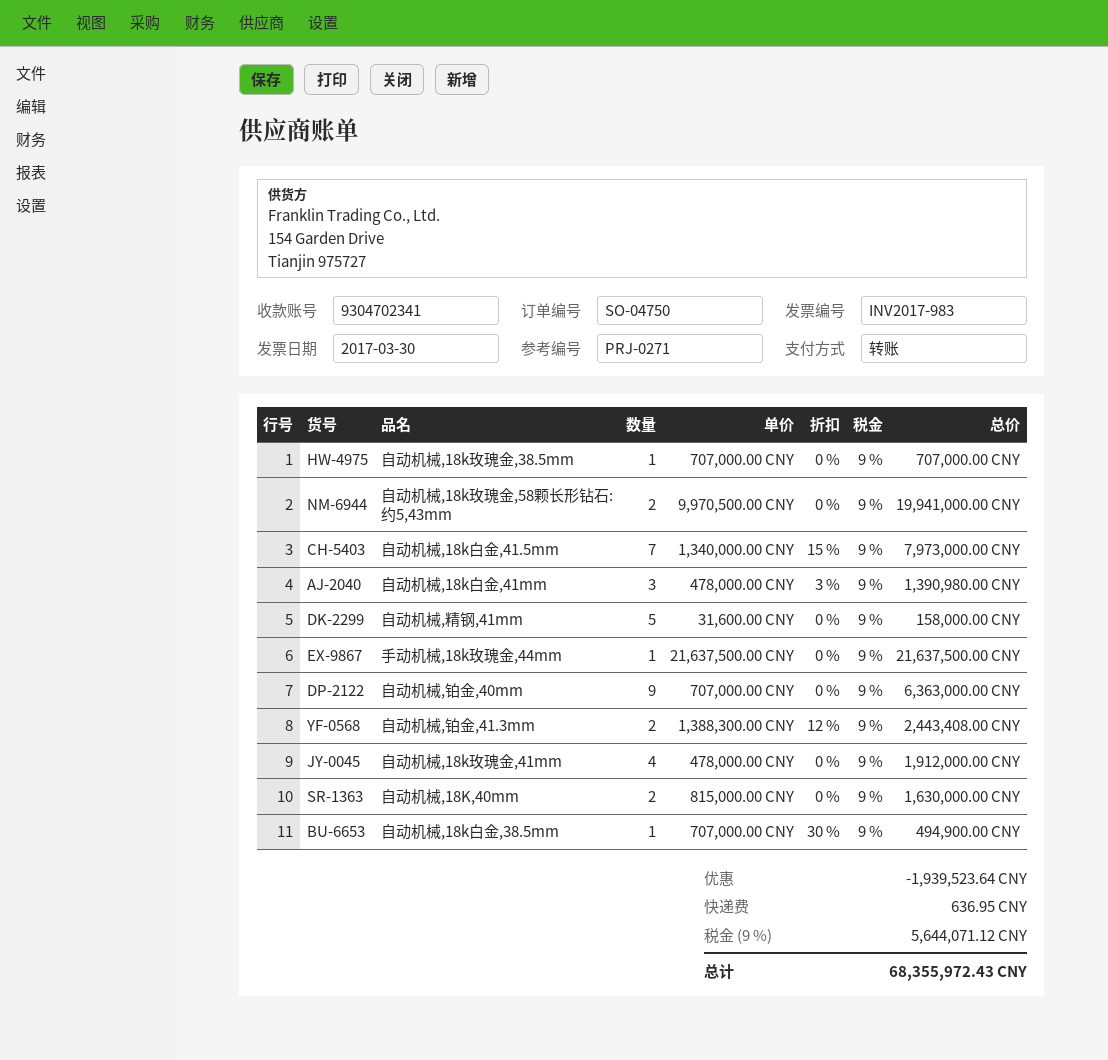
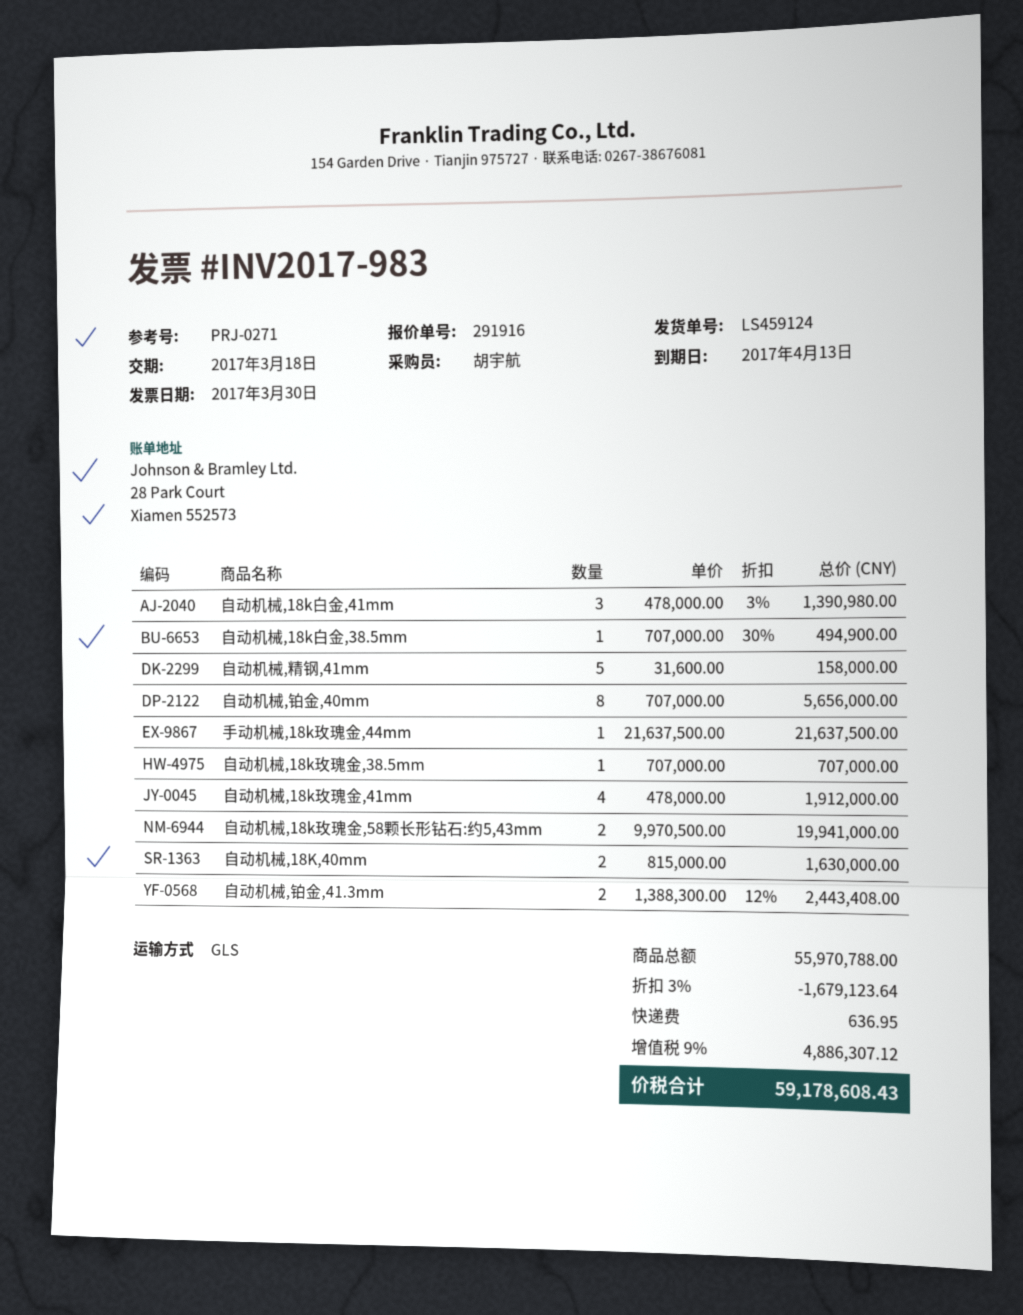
自动机械,18k白金,41.5mm: 7 x 1340000.00 - 15% = 7973000.00 -> none
自动机械,铂金,40mm: 9 x 707000.00 = 6363000.00 -> 8 x 707000.00 = 5656000.00
discount: 1939523.64 -> 1679123.64
tax: 9% = 5644071.12 -> 9% = 4886307.12
total: 68355972.43 -> 59178608.43

